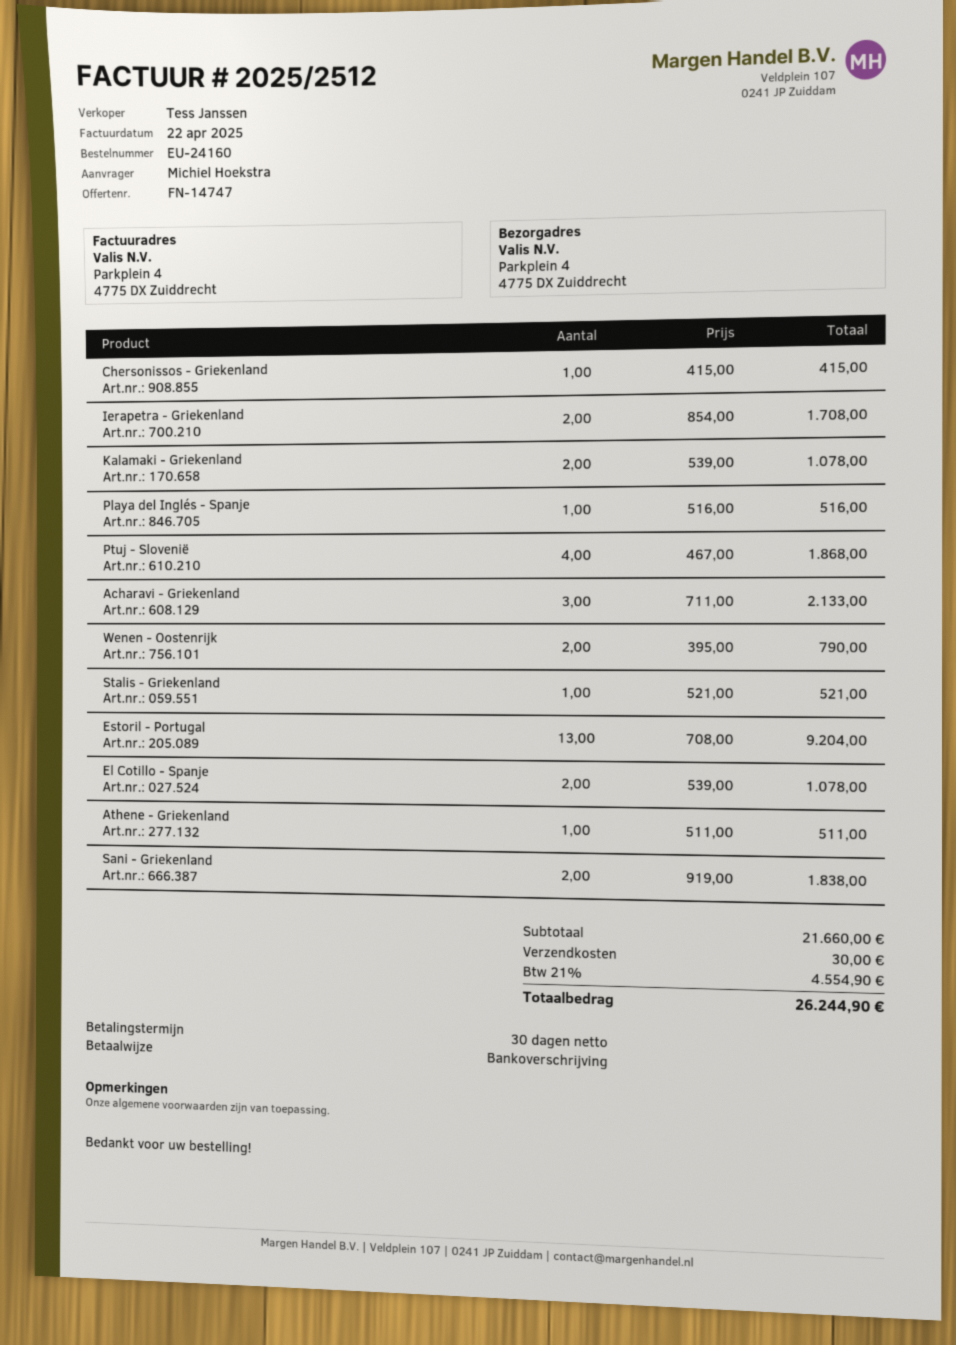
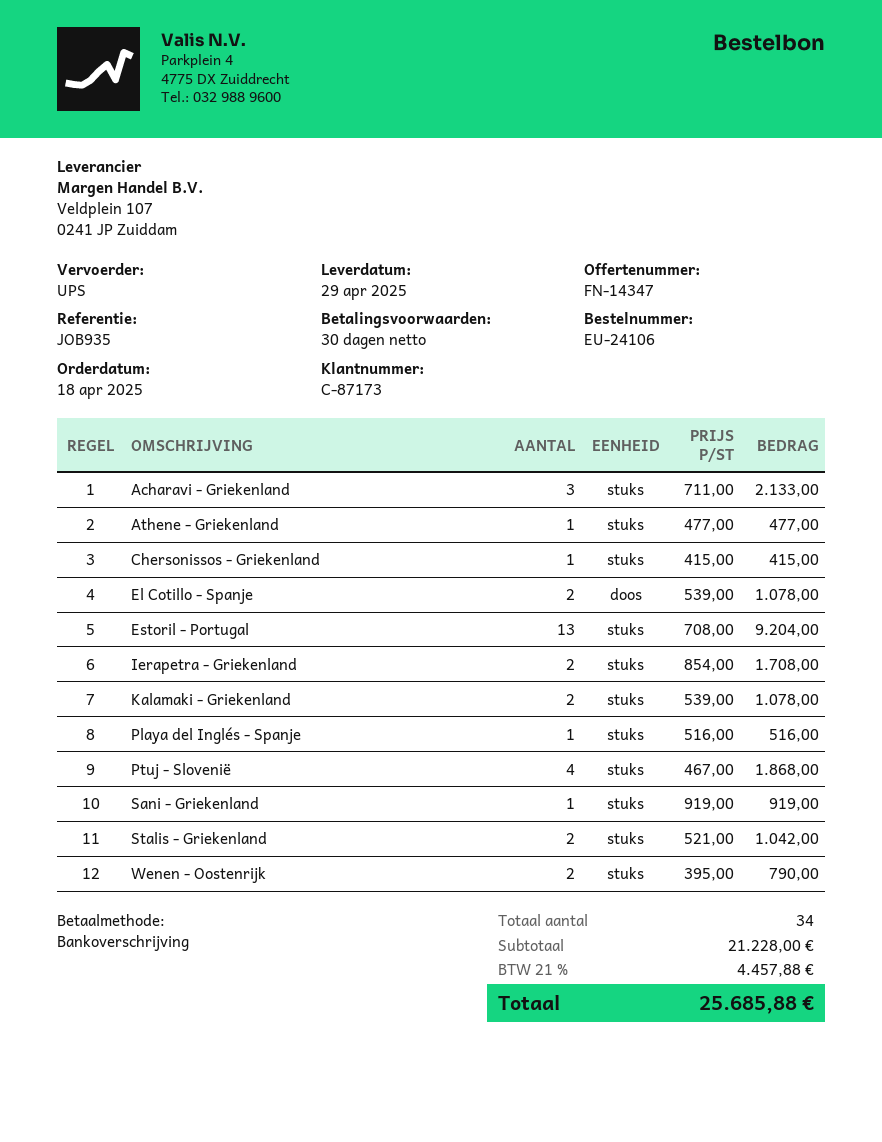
quote number: FN-14747 -> FN-14347
order number: EU-24160 -> EU-24106
Stalis - Griekenland: 1 x 521.00 = 521.00 -> 2 x 521.00 = 1042.00
Athene - Griekenland: 1 x 511.00 = 511.00 -> 1 x 477.00 = 477.00
Sani - Griekenland: 2 x 919.00 = 1838.00 -> 1 x 919.00 = 919.00
subtotal: 21660.00 -> 21228.00
shipping: 30.00 -> none
tax: 21% = 4554.90 -> 21% = 4457.88
total: 26244.90 -> 25685.88

